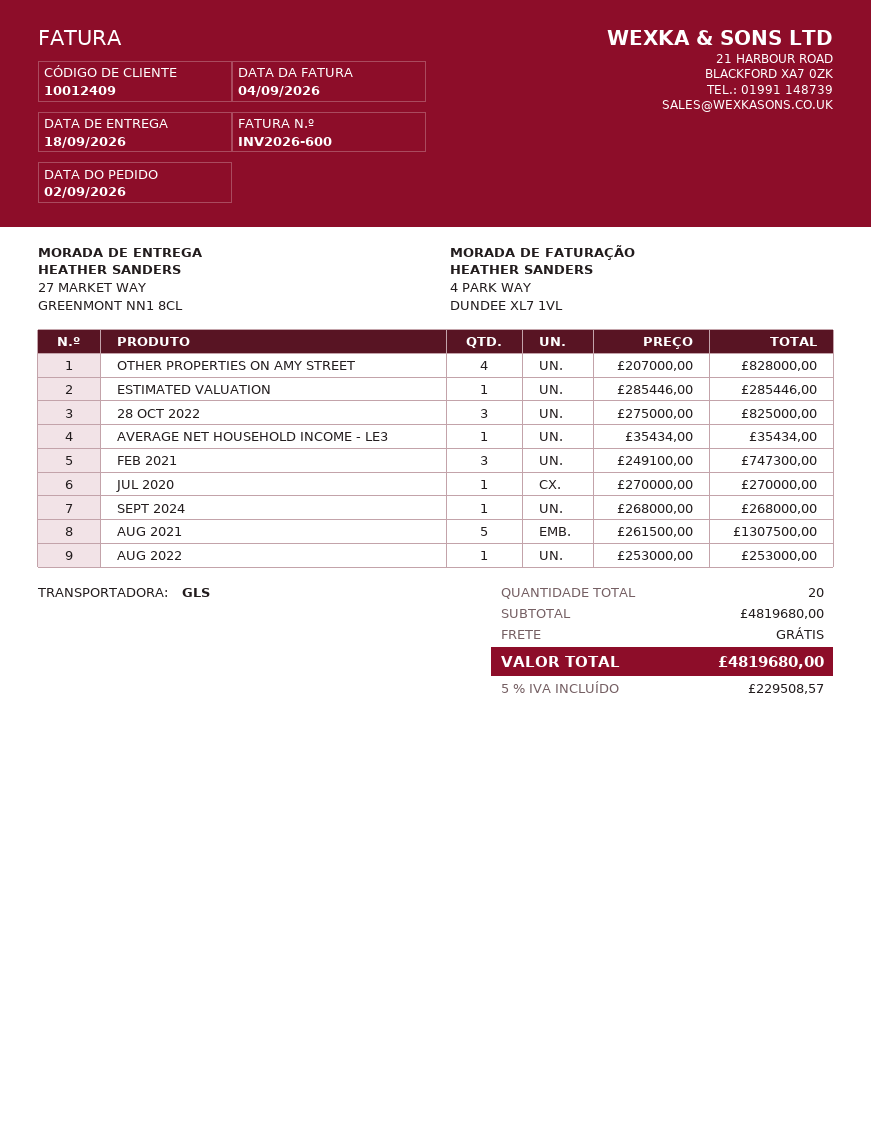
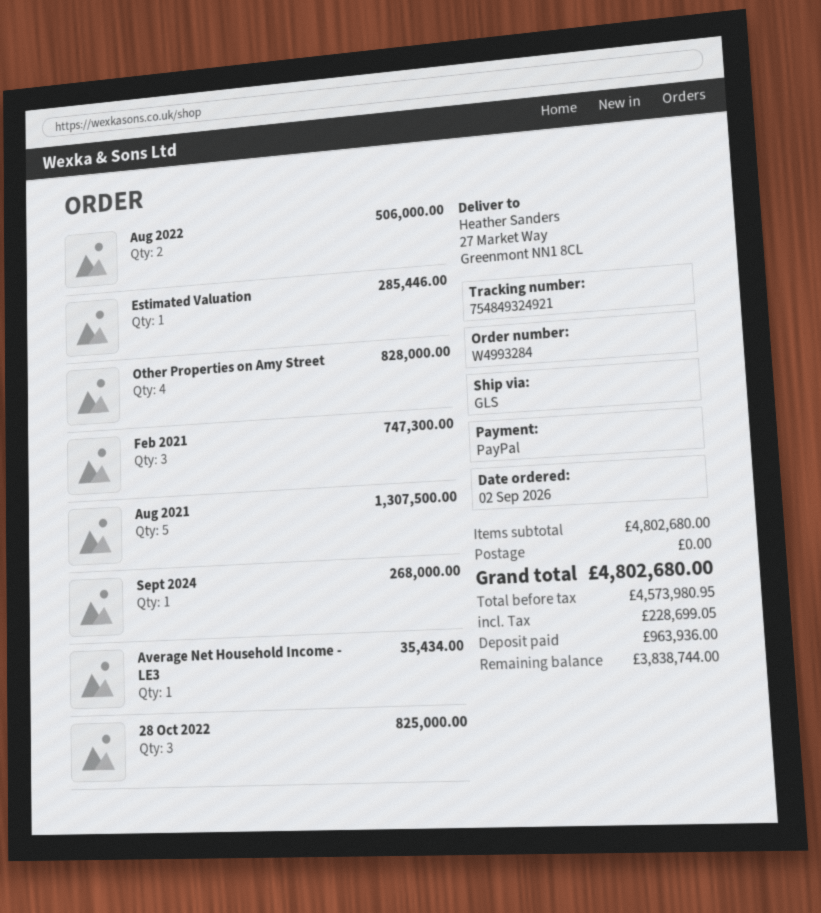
JUL 2020: 1 for 270000.00 -> none
AUG 2022: 1 for 253000.00 -> 2 for 506000.00
subtotal: 4819680.00 -> 4802680.00
tax: 229508.57 -> 228699.05
total: 4819680.00 -> 4802680.00

